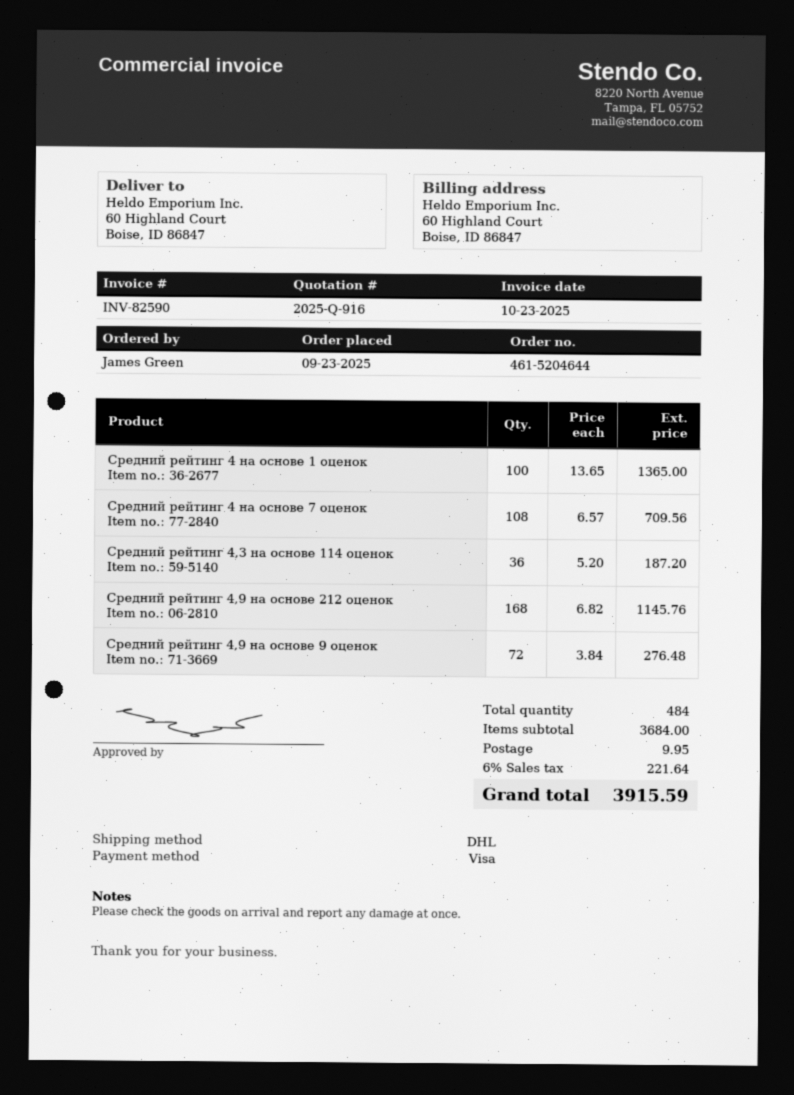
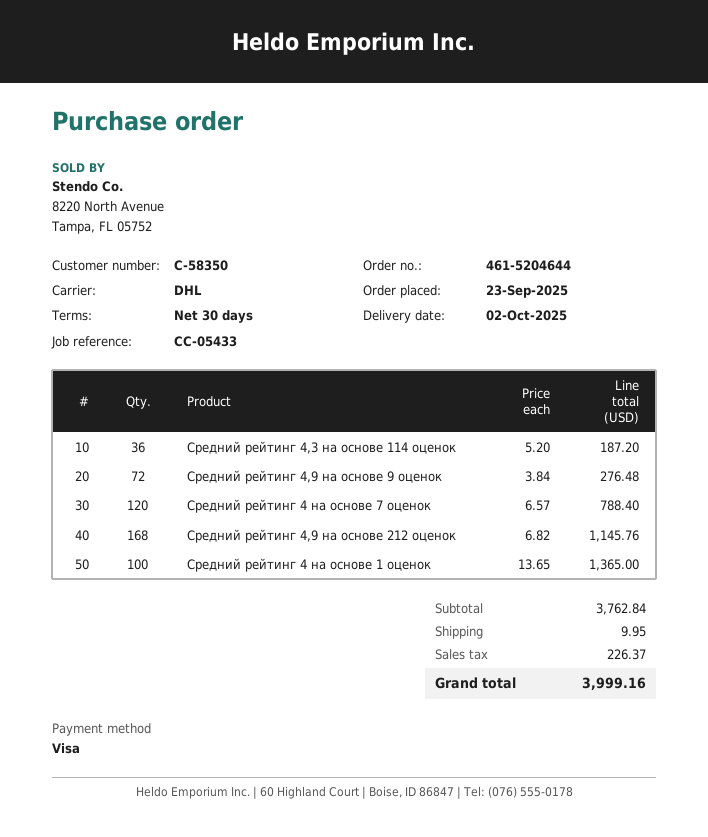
Средний рейтинг 4 на основе 7 оценок: 108 x 6.57 = 709.56 -> 120 x 6.57 = 788.40
subtotal: 3684.00 -> 3762.84
tax: 221.64 -> 226.37
total: 3915.59 -> 3999.16

